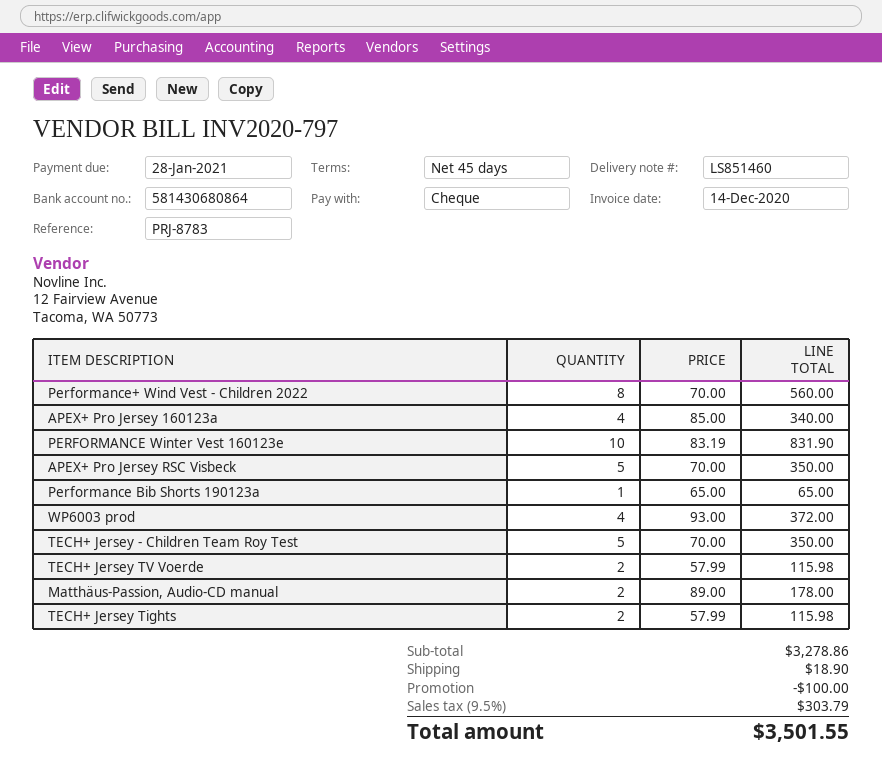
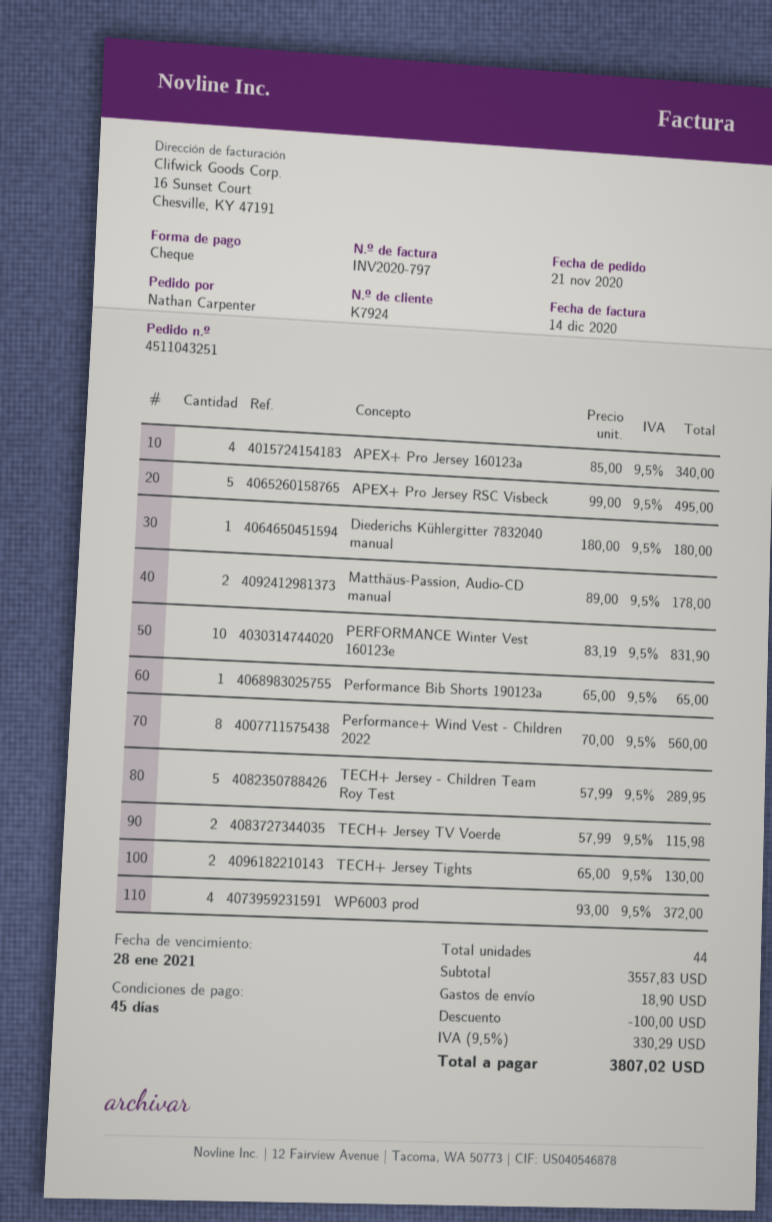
APEX+ Pro Jersey RSC Visbeck: 5 x 70.00 = 350.00 -> 5 x 99.00 = 495.00
TECH+ Jersey - Children Team Roy Test: 5 x 70.00 = 350.00 -> 5 x 57.99 = 289.95
TECH+ Jersey Tights: 2 x 57.99 = 115.98 -> 2 x 65.00 = 130.00
Diederichs Kühlergitter 7832040 manual: none -> 1 x 180.00 = 180.00
subtotal: 3278.86 -> 3557.83
tax: 9.5% = 303.79 -> 9.5% = 330.29
total: 3501.55 -> 3807.02

